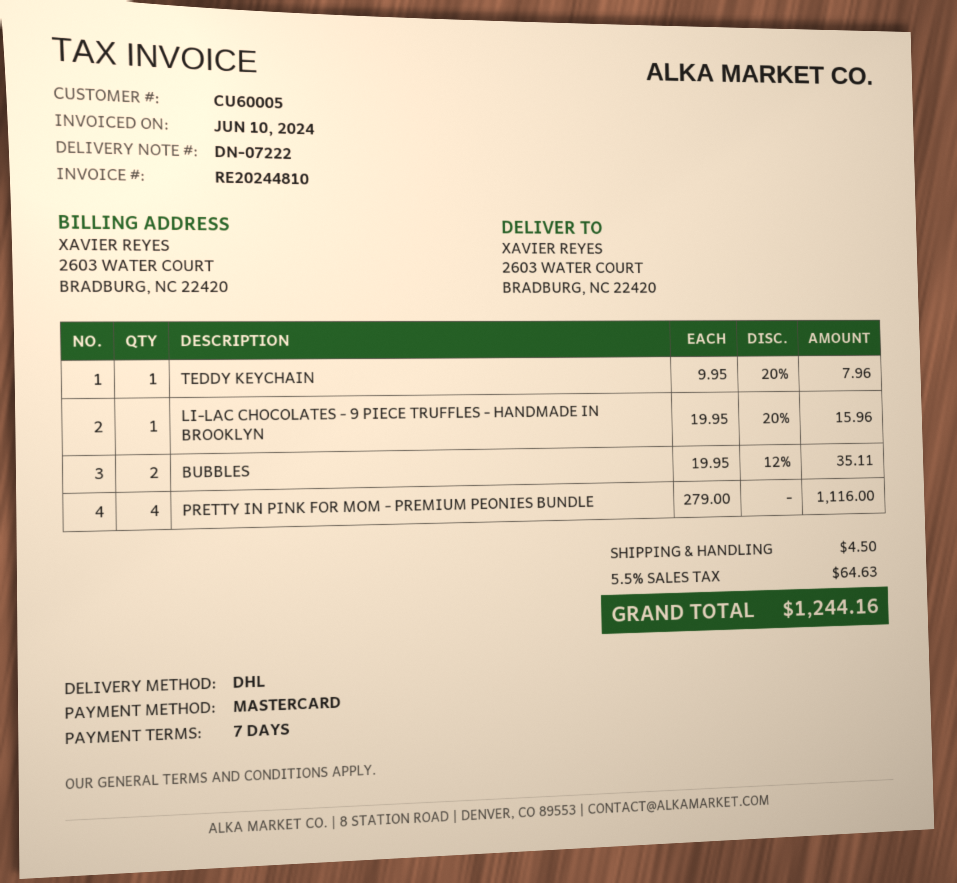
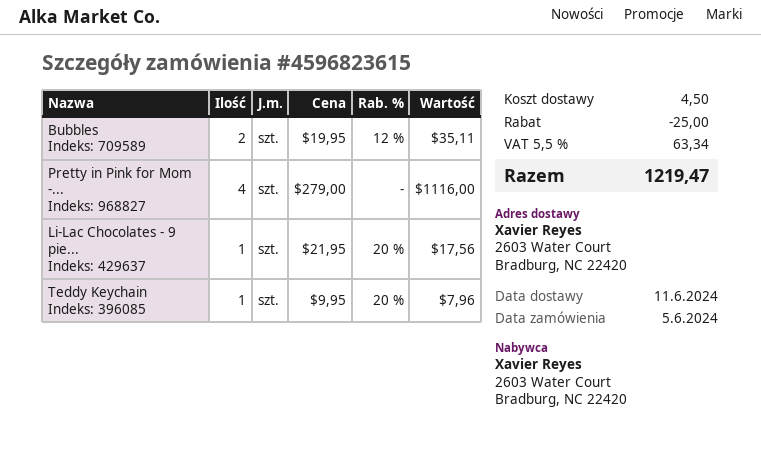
LI-LAC CHOCOLATES - 9 PIECE TRUFFLES - HANDMADE IN BROOKLYN: 1 x 19.95 - 20% = 15.96 -> 1 x 21.95 - 20% = 17.56
discount: none -> 25.00
tax: 5.5% = 64.63 -> 5.5% = 63.34
total: 1244.16 -> 1219.47

